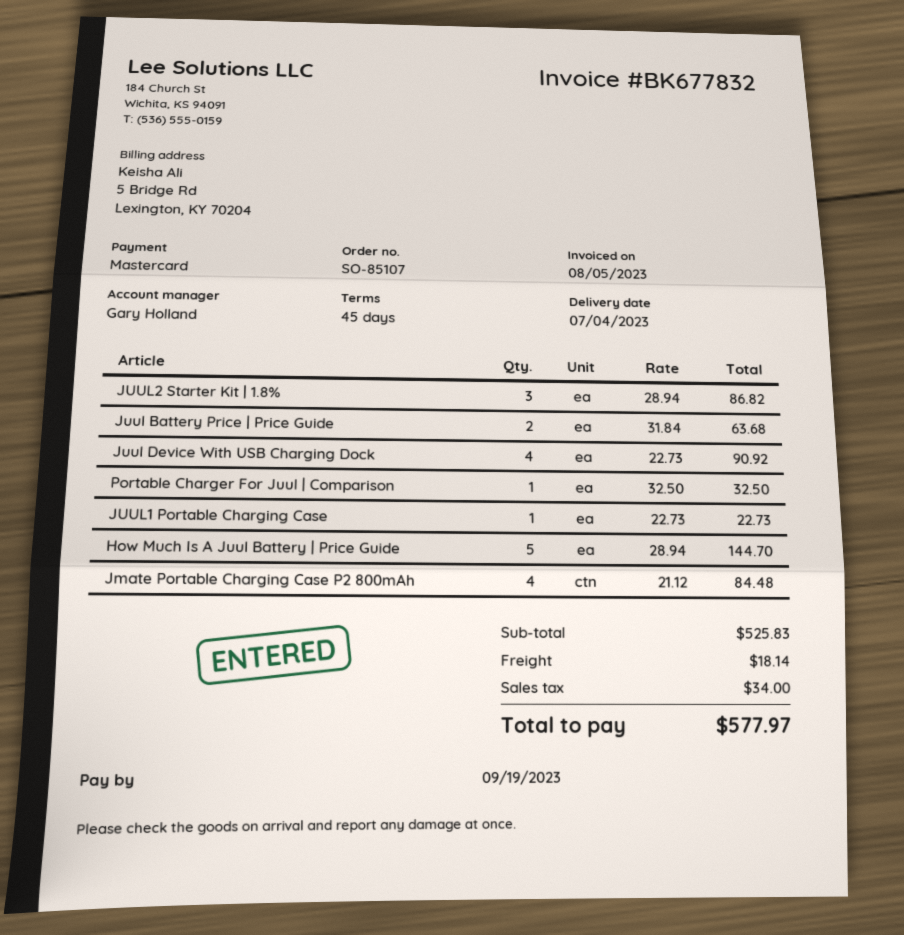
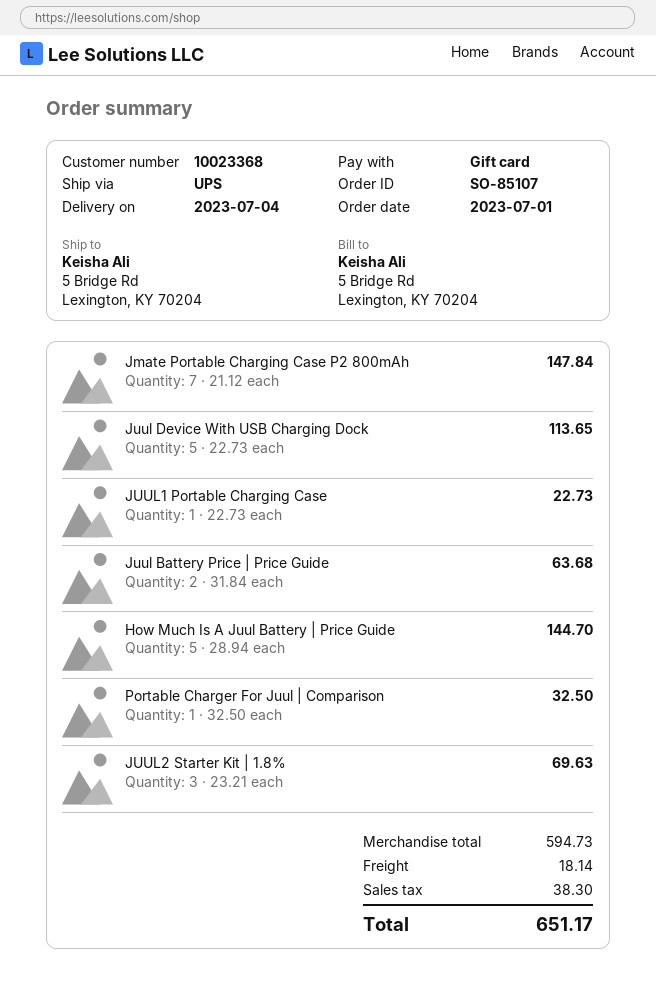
payment method: Mastercard -> gift card
JUUL2 Starter Kit | 1.8%: 3 x 28.94 = 86.82 -> 3 x 23.21 = 69.63
Juul Device With USB Charging Dock: 4 x 22.73 = 90.92 -> 5 x 22.73 = 113.65
Jmate Portable Charging Case P2 800mAh: 4 x 21.12 = 84.48 -> 7 x 21.12 = 147.84
subtotal: 525.83 -> 594.73
tax: 34.00 -> 38.30
total: 577.97 -> 651.17

